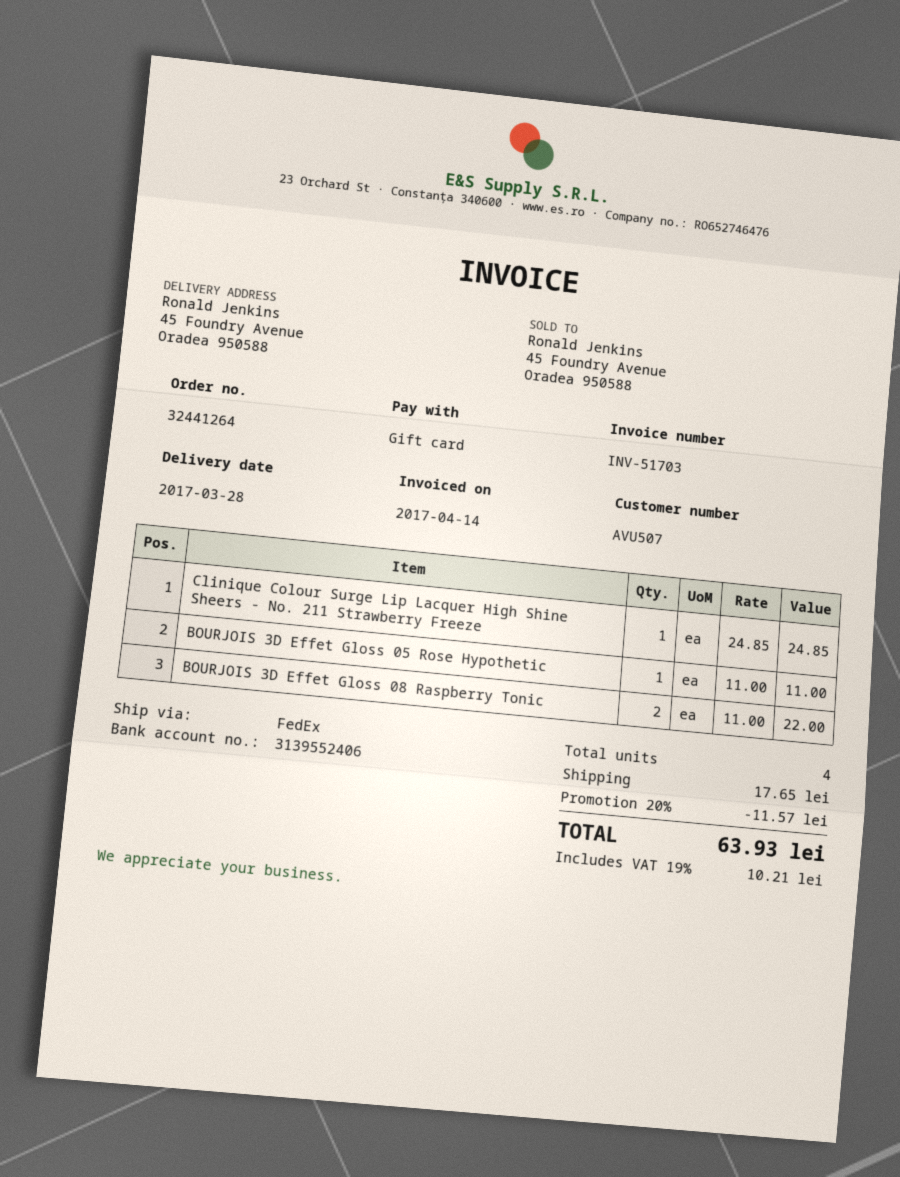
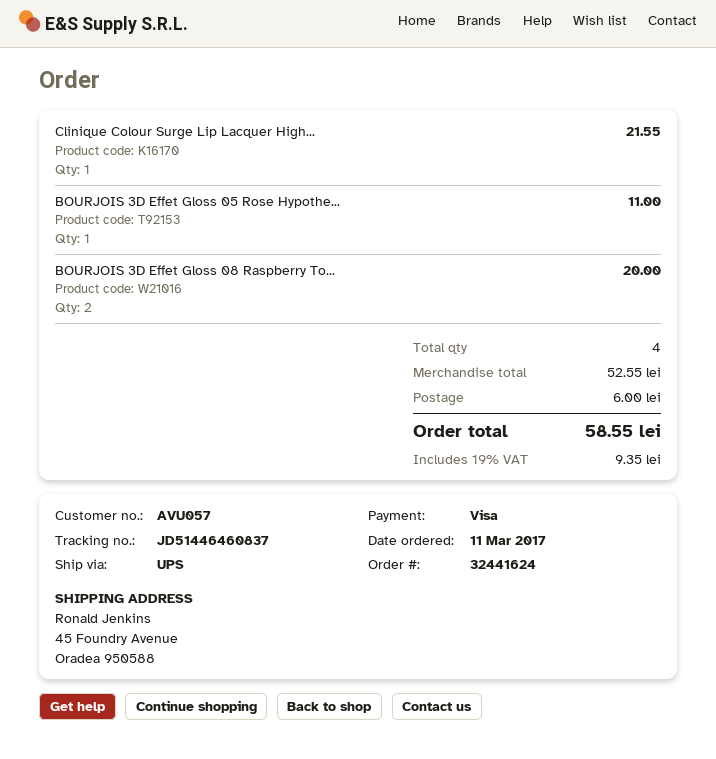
order number: 32441264 -> 32441624
customer number: AVU507 -> AVU057
payment method: gift card -> Visa
shipping method: FedEx -> UPS
Clinique Colour Surge Lip Lacquer High Shine Sheers - No. 211 Strawberry Freeze: 1 for 24.85 -> 1 for 21.55
BOURJOIS 3D Effet Gloss 08 Raspberry Tonic: 2 for 22.00 -> 2 for 20.00
discount: 20% = 11.57 -> none
shipping: 17.65 -> 6.00
tax: 19% = 10.21 -> 19% = 9.35
total: 63.93 -> 58.55

